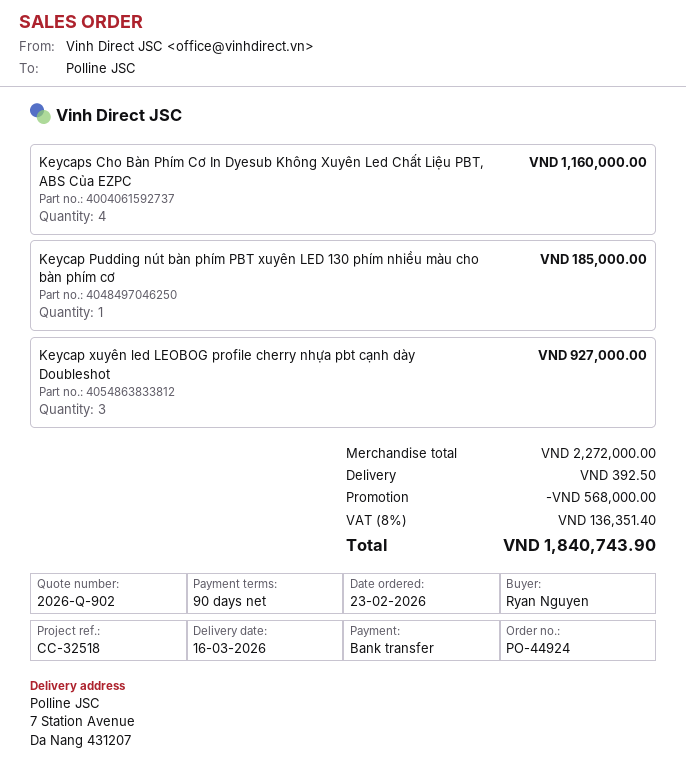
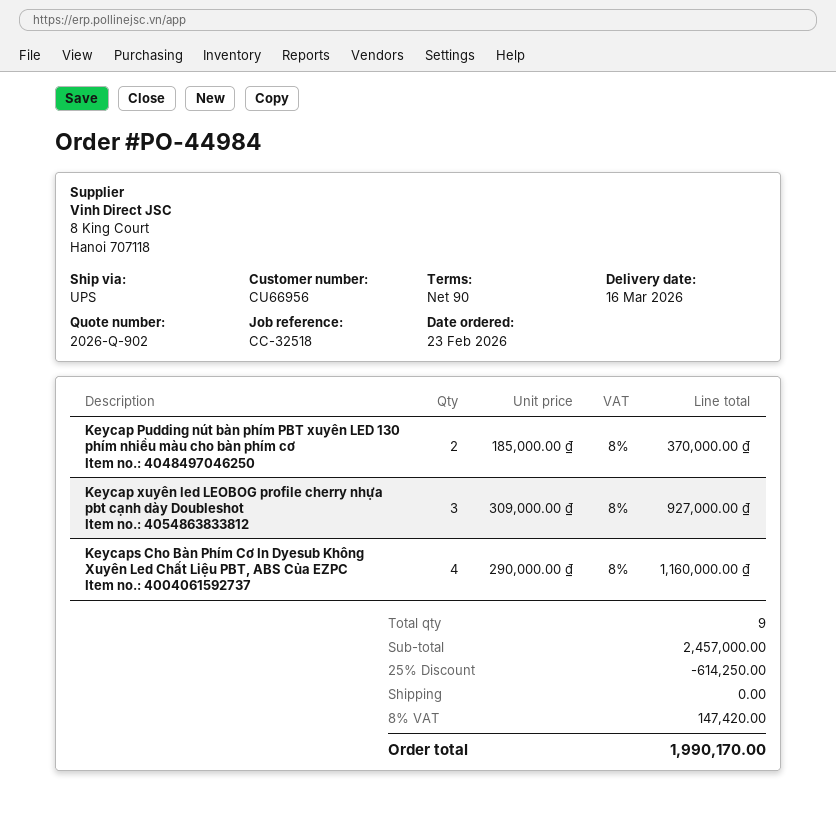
order number: PO-44924 -> PO-44984
Keycap Pudding nút bàn phím PBT xuyên LED 130 phím nhiều màu cho bàn phím cơ: 1 for 185000.00 -> 2 for 370000.00
subtotal: 2272000.00 -> 2457000.00
discount: 568000.00 -> 614250.00
shipping: 392.50 -> 0.00
tax: 8% = 136351.40 -> 8% = 147420.00
total: 1840743.90 -> 1990170.00

